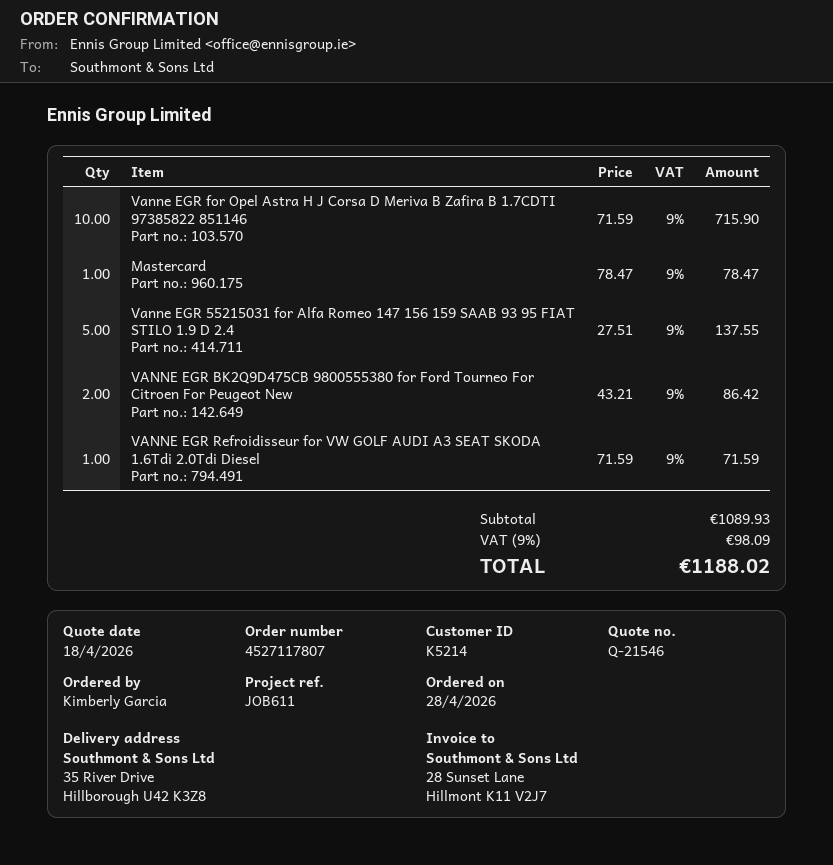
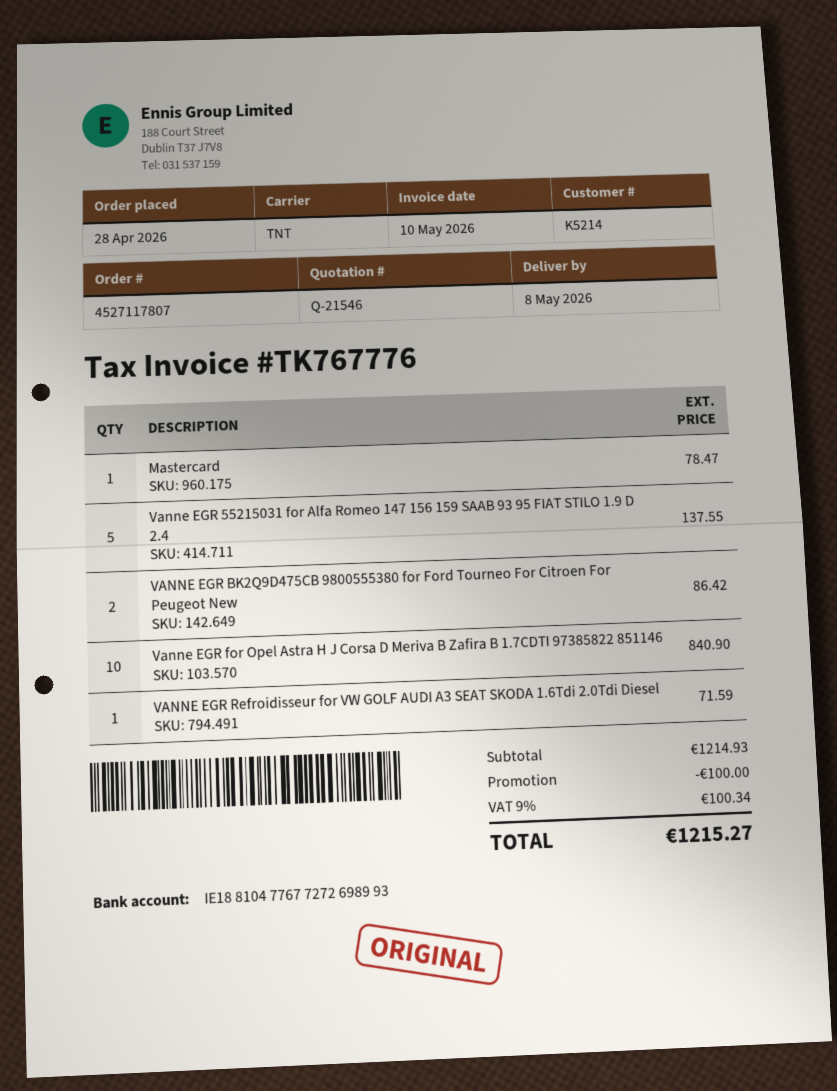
Vanne EGR for Opel Astra H J Corsa D Meriva B Zafira B 1.7CDTI 97385822 851146: 10 for 715.90 -> 10 for 840.90
subtotal: 1089.93 -> 1214.93
discount: none -> 100.00
tax: 9% = 98.09 -> 9% = 100.34
total: 1188.02 -> 1215.27

